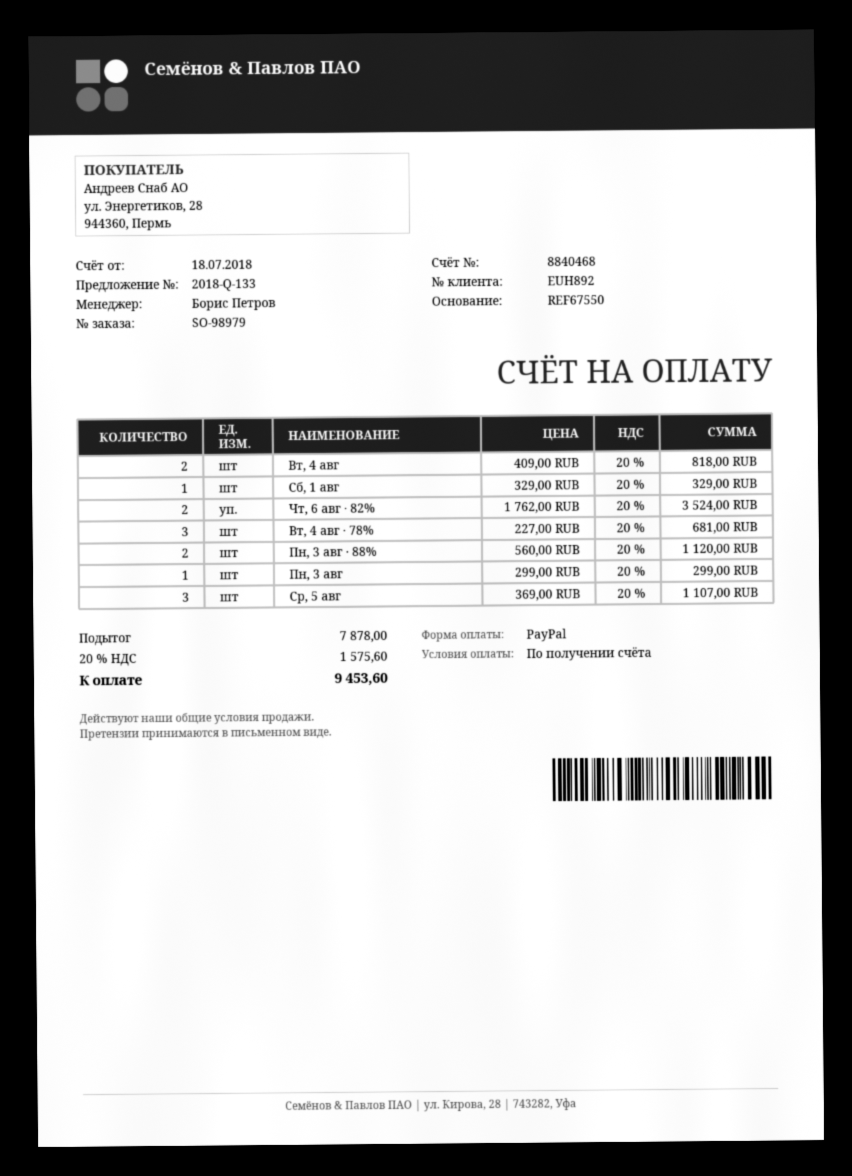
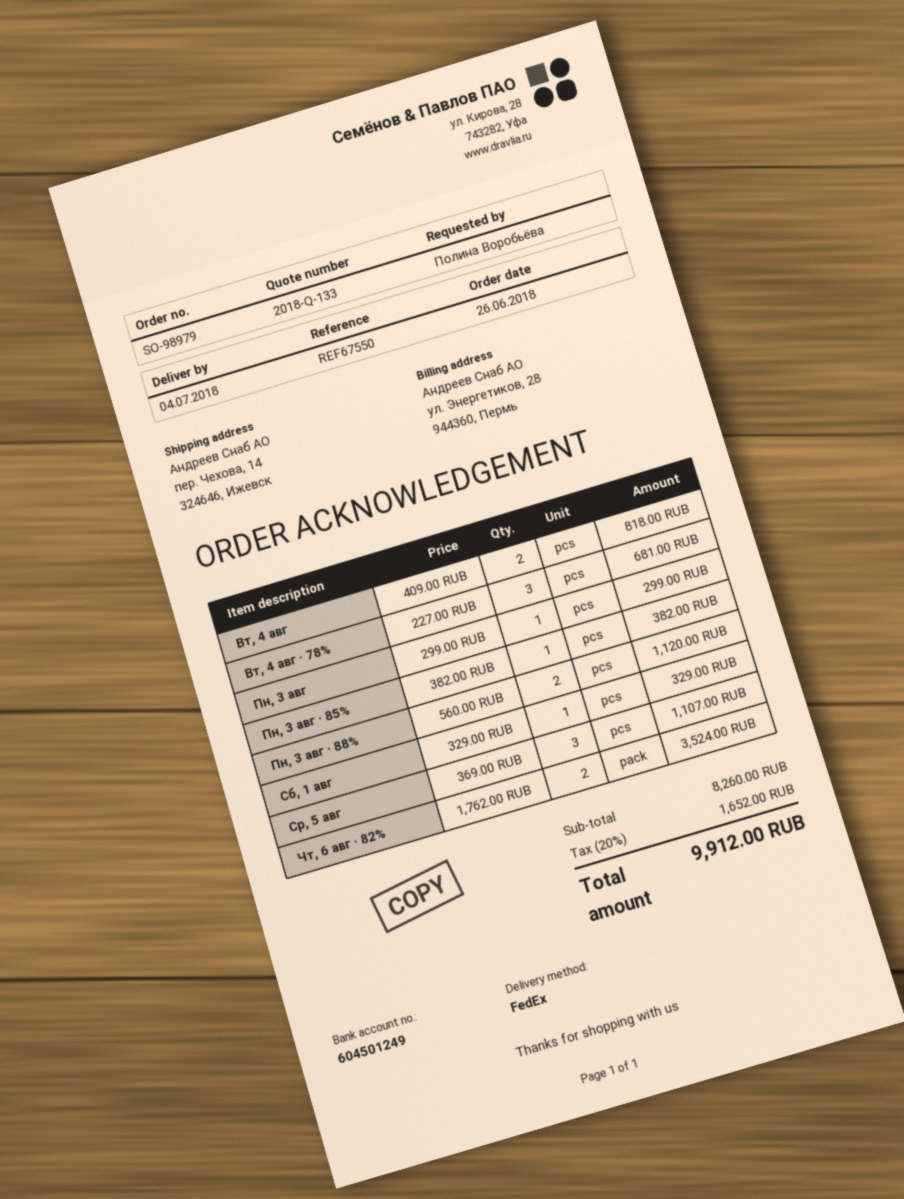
Пн, 3 авг · 85%: none -> 1 x 382.00 = 382.00
subtotal: 7878.00 -> 8260.00
tax: 20% = 1575.60 -> 20% = 1652.00
total: 9453.60 -> 9912.00

